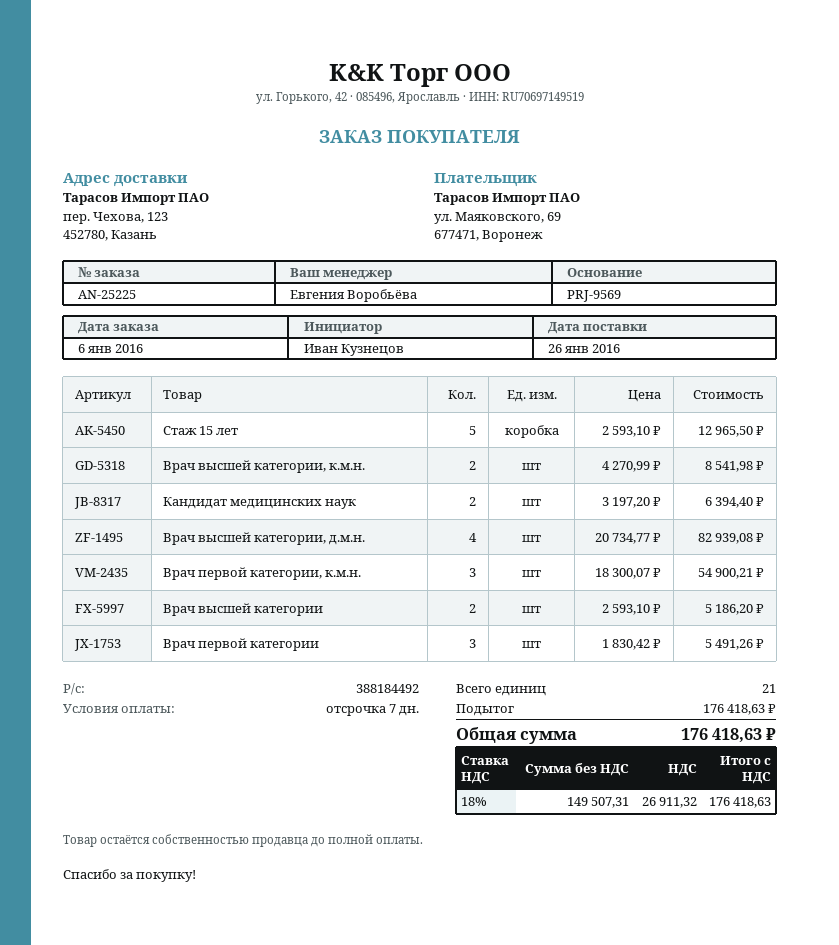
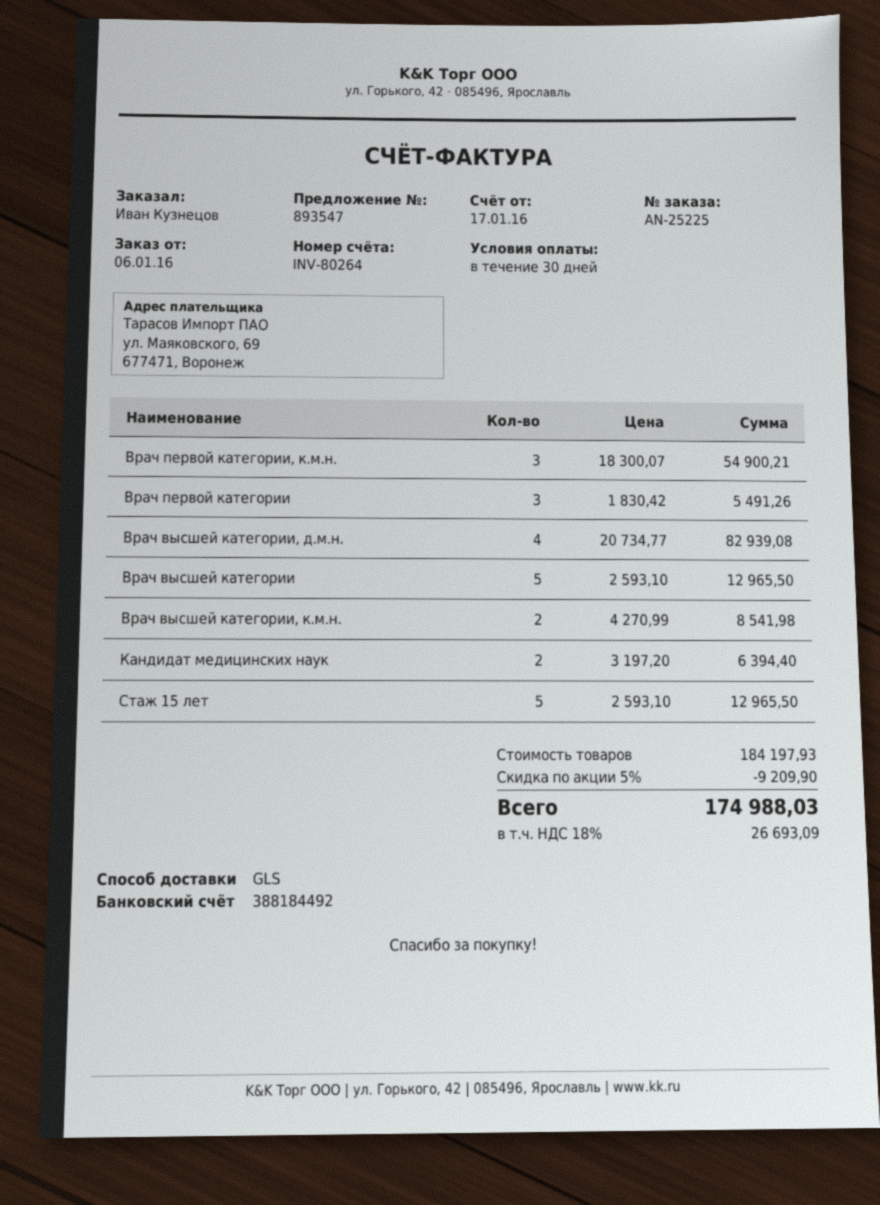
payment terms: 7 days -> 30 days
Врач высшей категории: 2 x 2593.10 = 5186.20 -> 5 x 2593.10 = 12965.50
subtotal: 176418.63 -> 184197.93
discount: none -> 5% = 9209.90
tax: 18% = 26911.32 -> 18% = 26693.09
total: 176418.63 -> 174988.03

